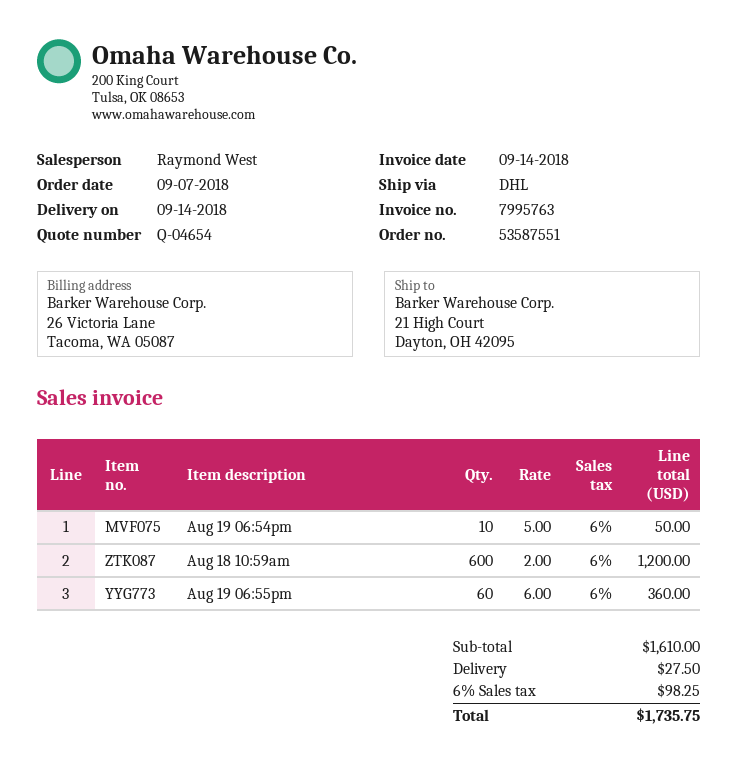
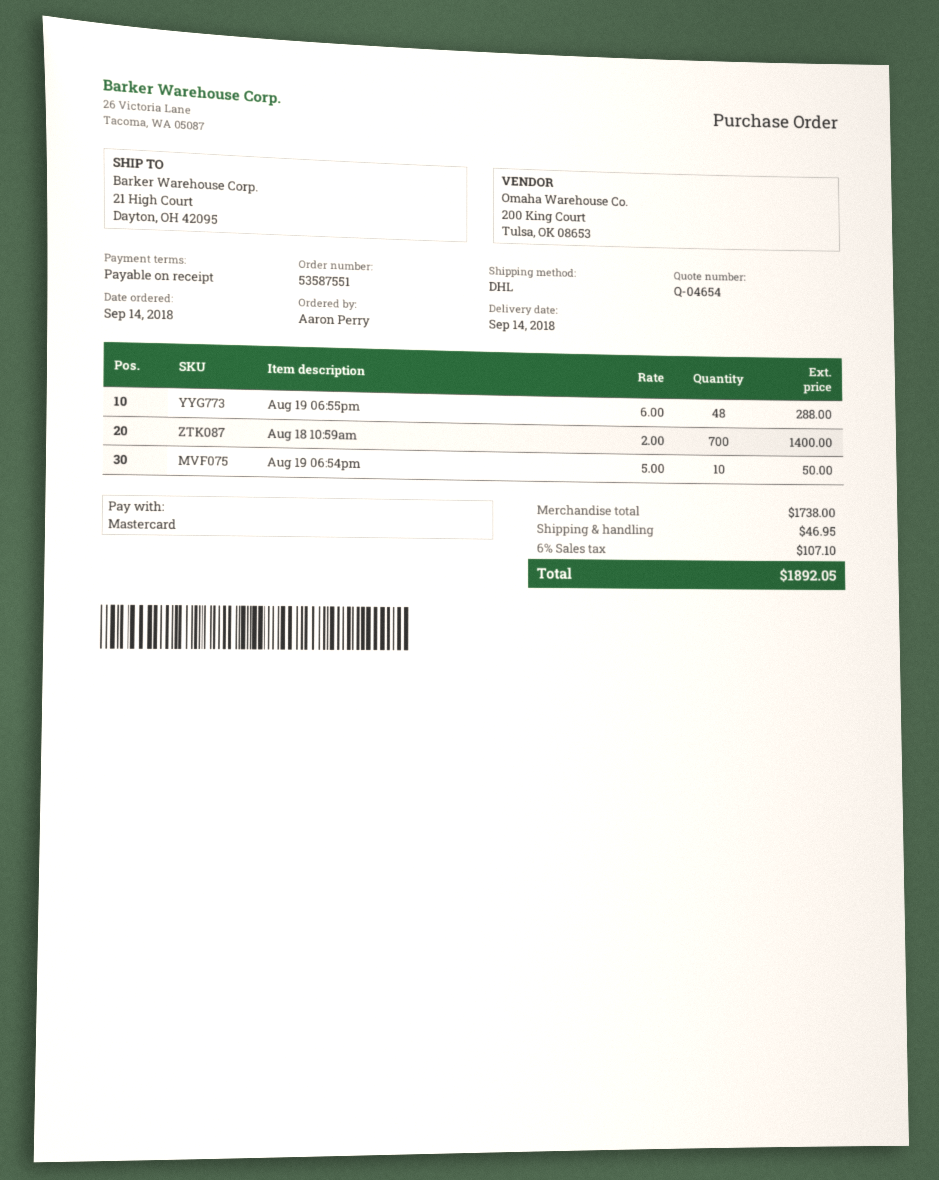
order date: 2018-09-07 -> 2018-09-14
Aug 18 10:59am: 600 x 2.00 = 1200.00 -> 700 x 2.00 = 1400.00
Aug 19 06:55pm: 60 x 6.00 = 360.00 -> 48 x 6.00 = 288.00
subtotal: 1610.00 -> 1738.00
shipping: 27.50 -> 46.95
tax: 6% = 98.25 -> 6% = 107.10
total: 1735.75 -> 1892.05

